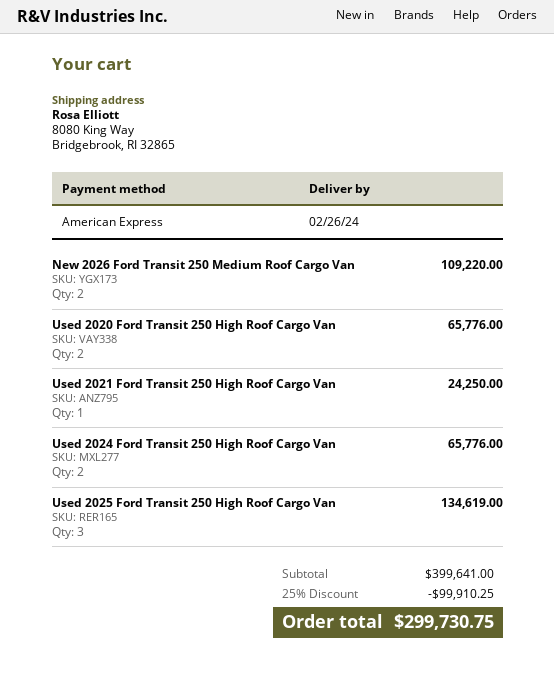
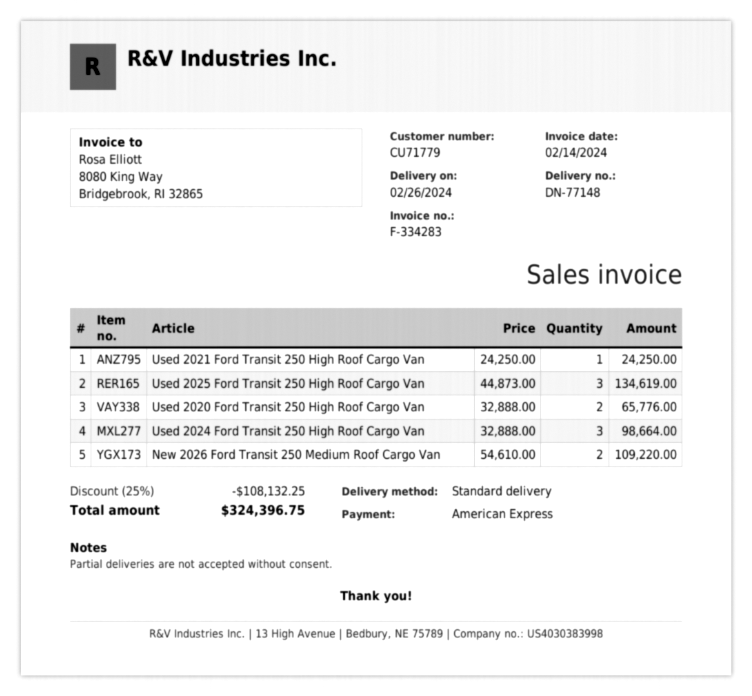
Used 2024 Ford Transit 250 High Roof Cargo Van: 2 for 65776.00 -> 3 for 98664.00
discount: 25% = 99910.25 -> 25% = 108132.25
total: 299730.75 -> 324396.75

